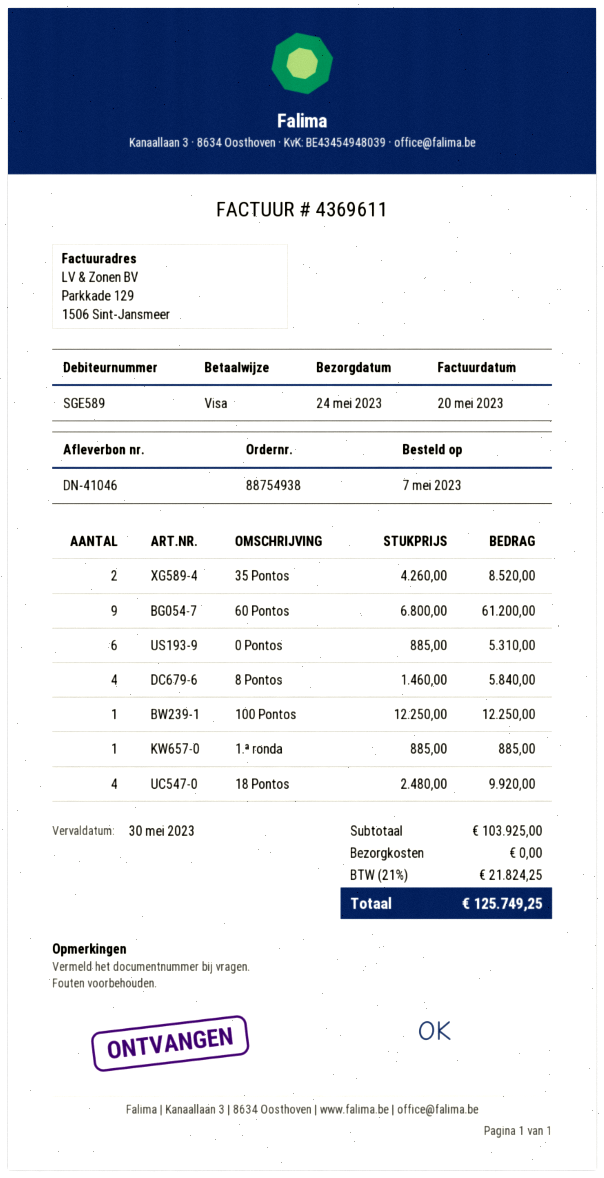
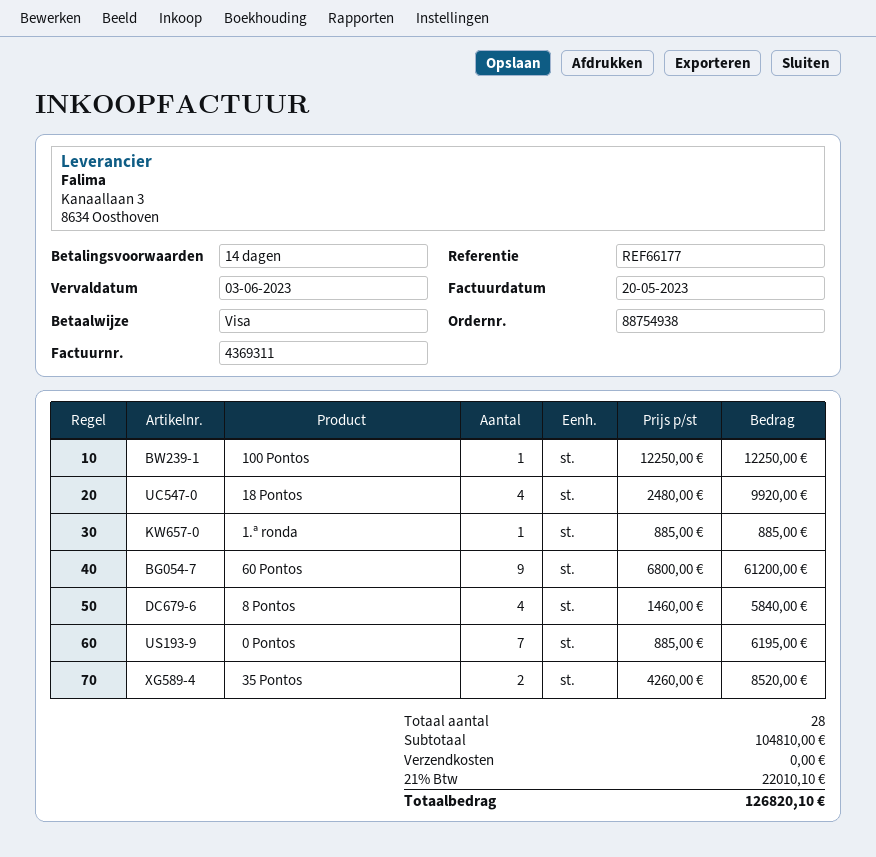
invoice number: 4369611 -> 4369311
due date: 2023-05-30 -> 2023-06-03
0 Pontos: 6 x 885.00 = 5310.00 -> 7 x 885.00 = 6195.00
subtotal: 103925.00 -> 104810.00
tax: 21% = 21824.25 -> 21% = 22010.10
total: 125749.25 -> 126820.10

